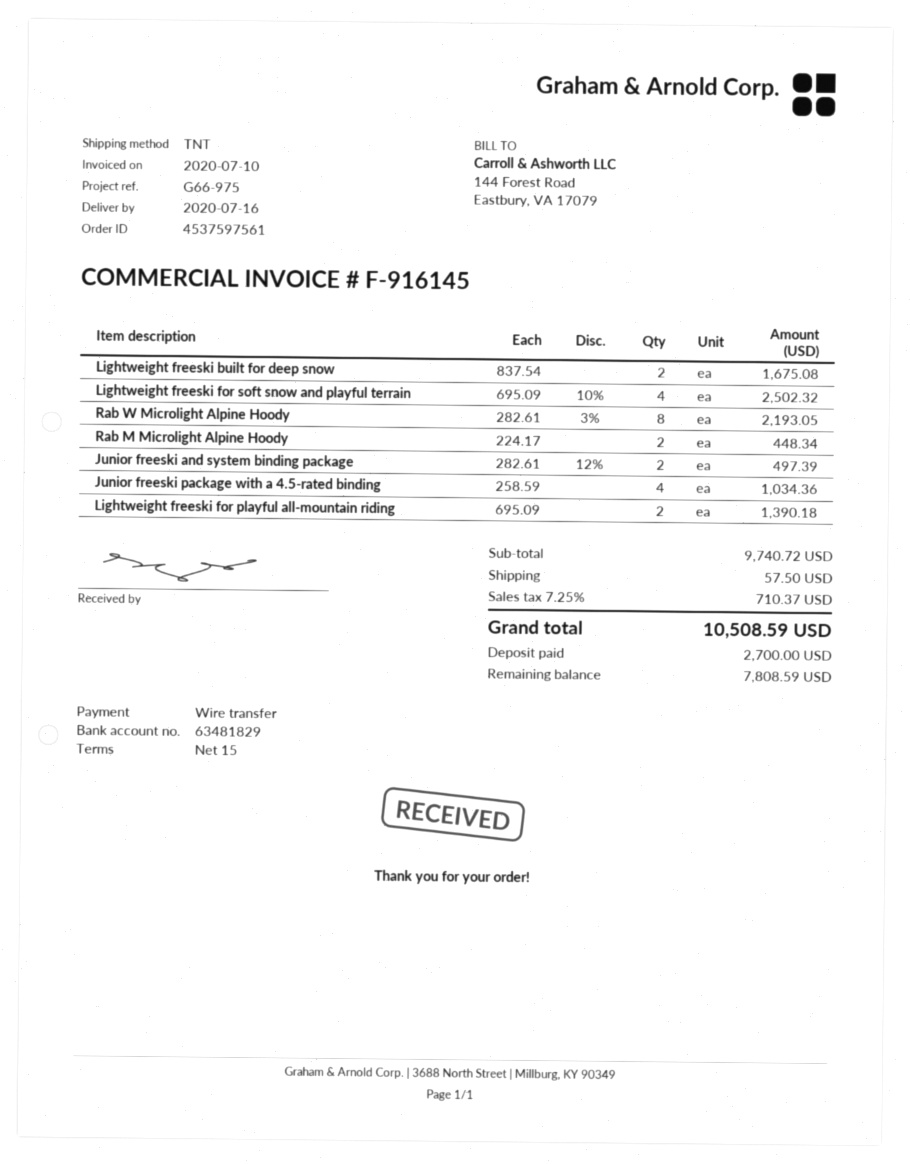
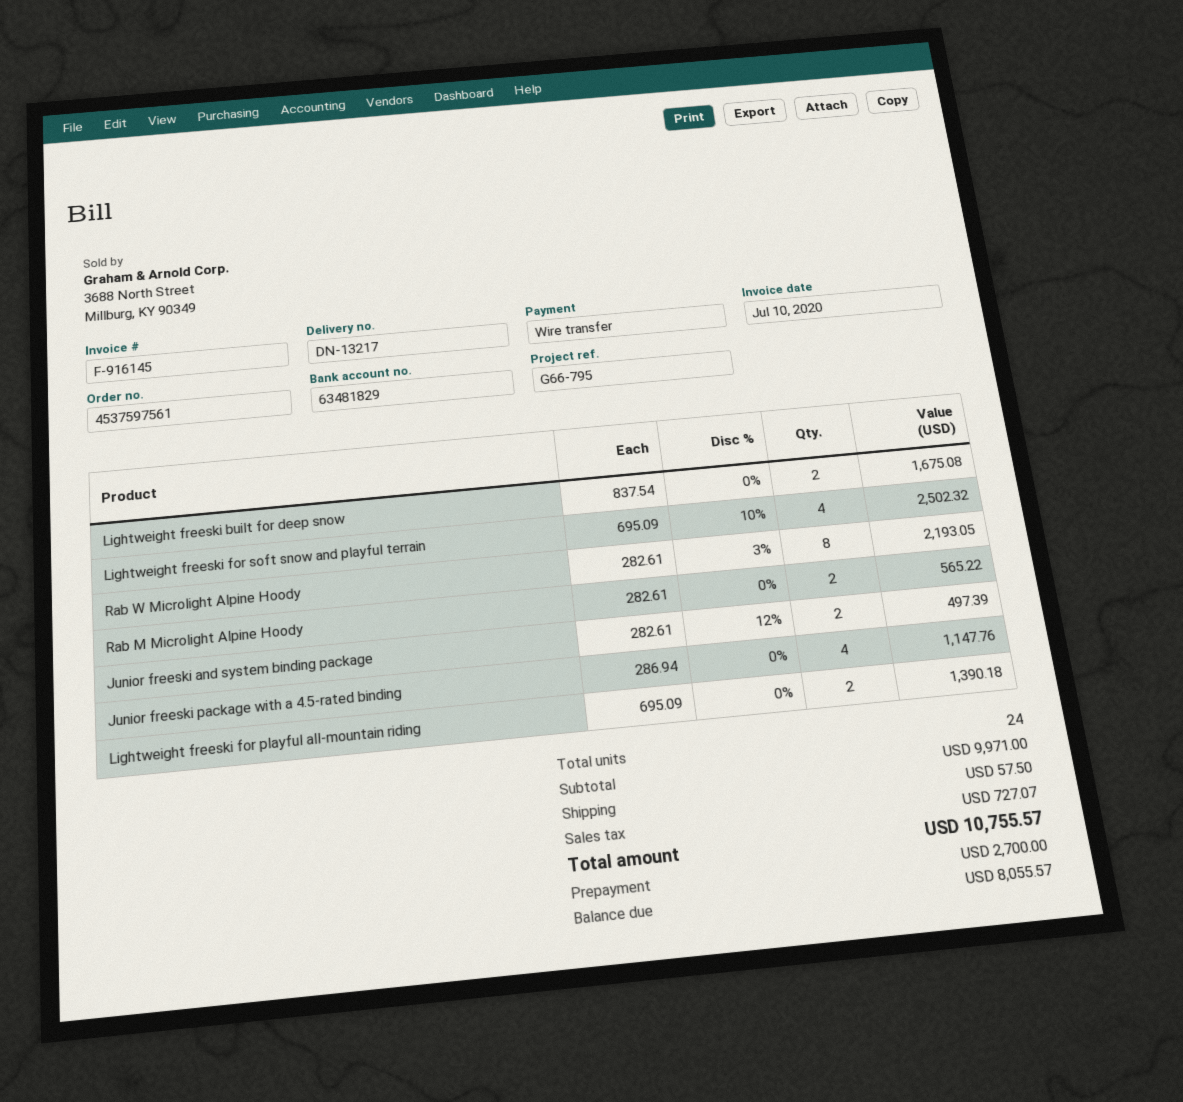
reference: G66-975 -> G66-795
Rab M Microlight Alpine Hoody: 2 x 224.17 = 448.34 -> 2 x 282.61 = 565.22
Junior freeski package with a 4.5-rated binding: 4 x 258.59 = 1034.36 -> 4 x 286.94 = 1147.76
subtotal: 9740.72 -> 9971.00
tax: 710.37 -> 727.07
total: 10508.59 -> 10755.57
balance: 7808.59 -> 8055.57

